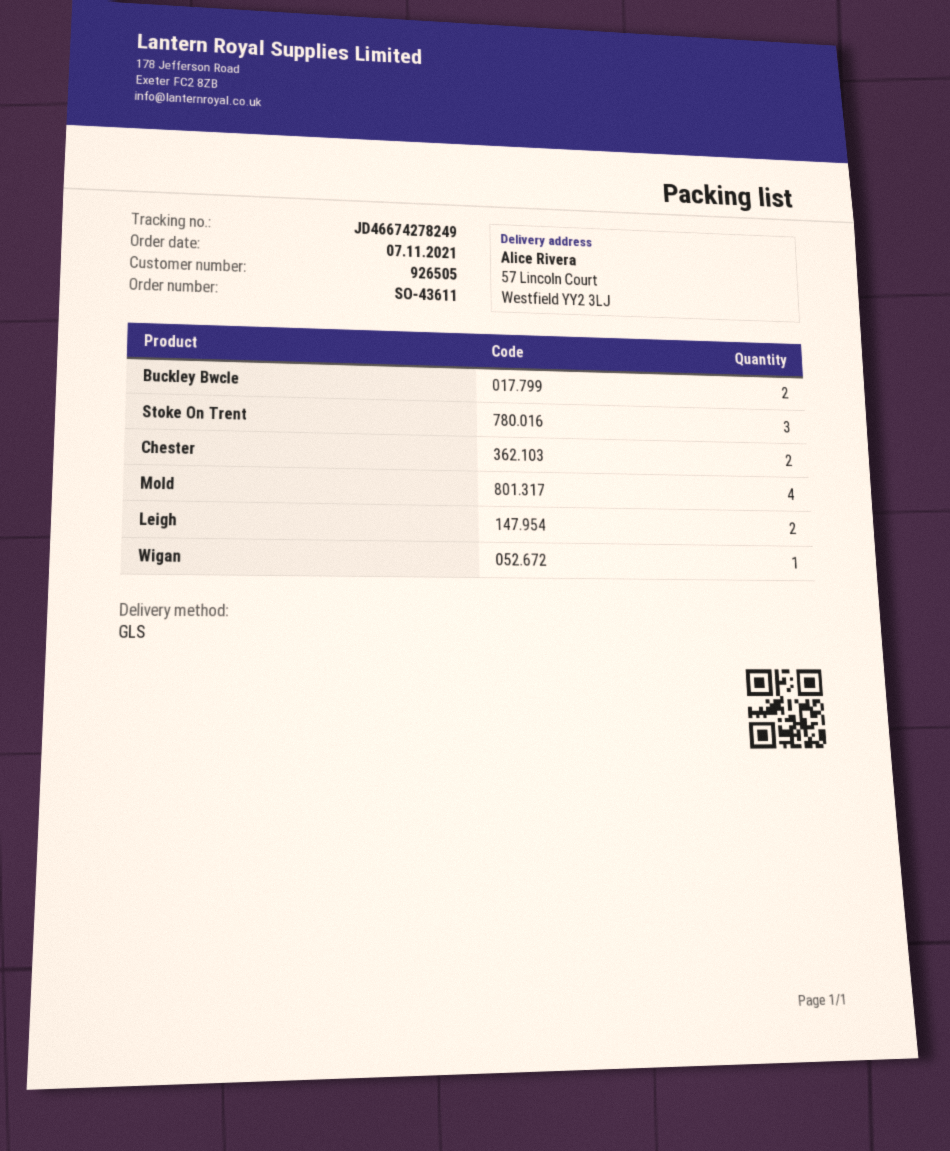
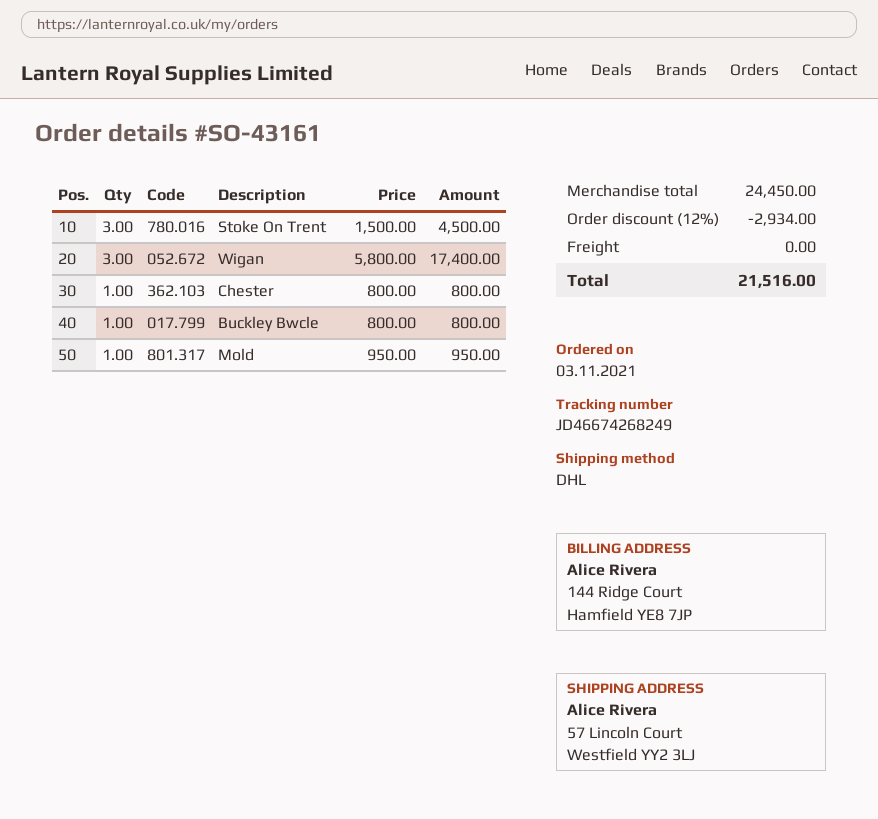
order number: SO-43611 -> SO-43161
order date: 2021-11-07 -> 2021-11-03
shipping method: GLS -> DHL
tracking number: JD46674278249 -> JD46674268249
Buckley Bwcle: 2 -> 1
Chester: 2 -> 1
Mold: 4 -> 1
Leigh: 2 -> none
Wigan: 1 -> 3

